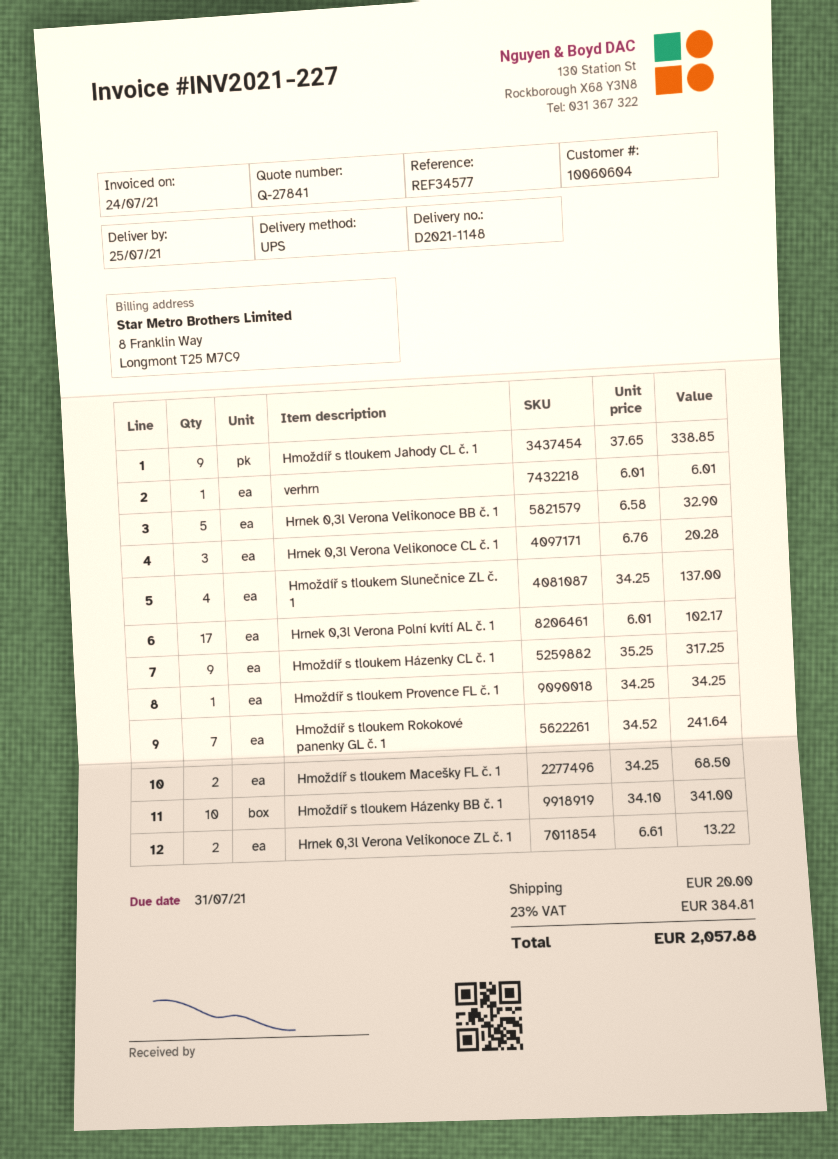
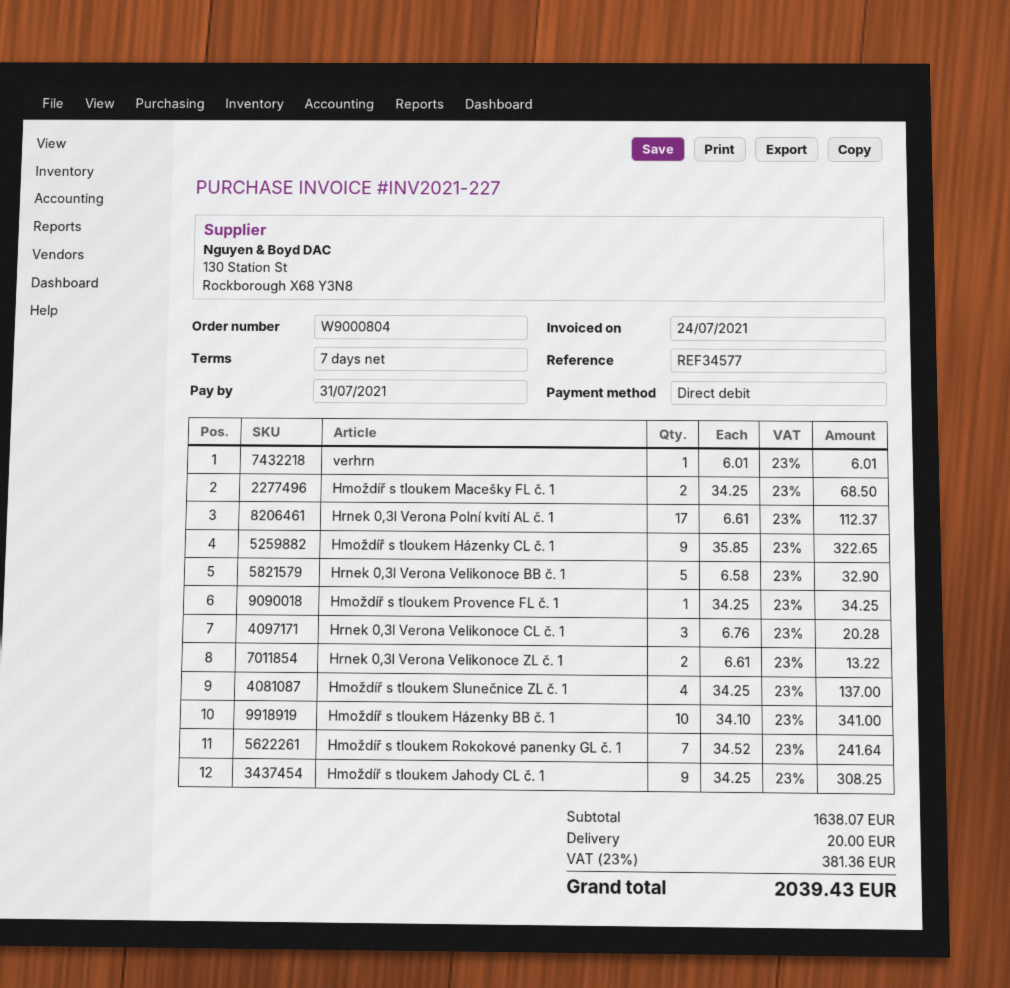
Hmoždíř s tloukem Jahody CL č. 1: 9 x 37.65 = 338.85 -> 9 x 34.25 = 308.25
Hrnek 0,3l Verona Polní kvítí AL č. 1: 17 x 6.01 = 102.17 -> 17 x 6.61 = 112.37
Hmoždíř s tloukem Házenky CL č. 1: 9 x 35.25 = 317.25 -> 9 x 35.85 = 322.65
tax: 23% = 384.81 -> 23% = 381.36
total: 2057.88 -> 2039.43

